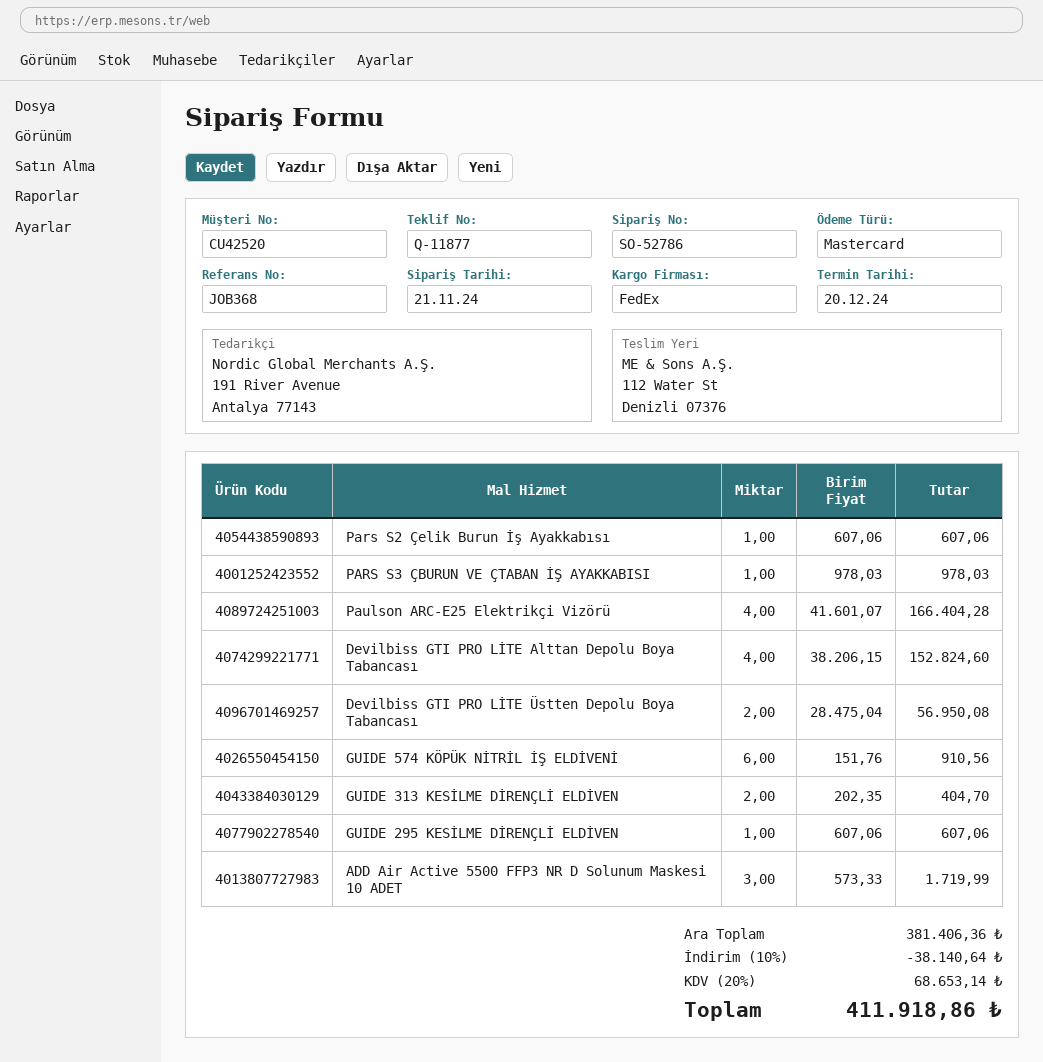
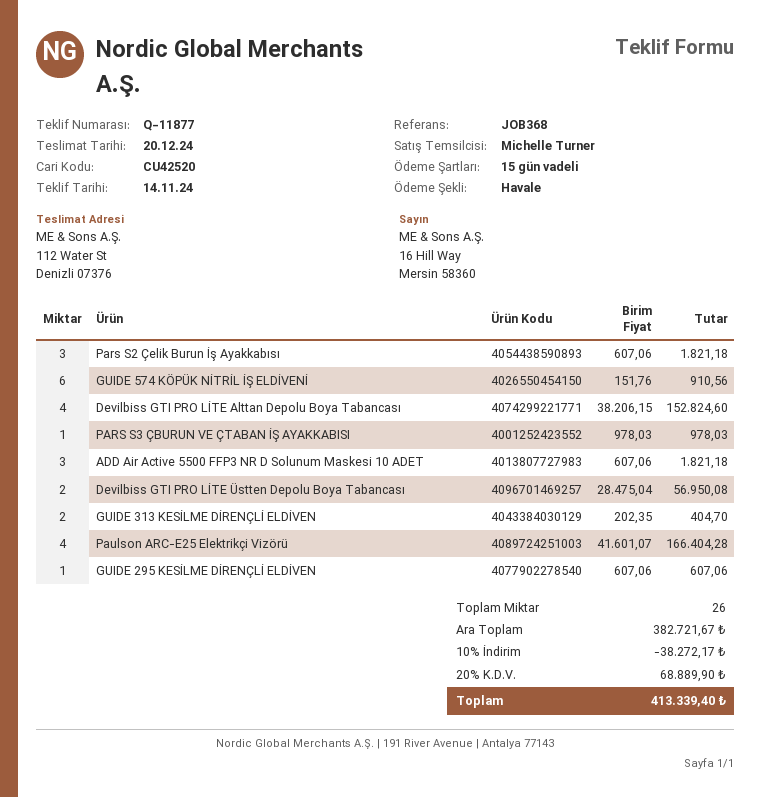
payment method: Mastercard -> bank transfer
Pars S2 Çelik Burun İş Ayakkabısı: 1 x 607.06 = 607.06 -> 3 x 607.06 = 1821.18
ADD Air Active 5500 FFP3 NR D Solunum Maskesi 10 ADET: 3 x 573.33 = 1719.99 -> 3 x 607.06 = 1821.18
subtotal: 381406.36 -> 382721.67
discount: 10% = 38140.64 -> 10% = 38272.17
tax: 20% = 68653.14 -> 20% = 68889.90
total: 411918.86 -> 413339.40

